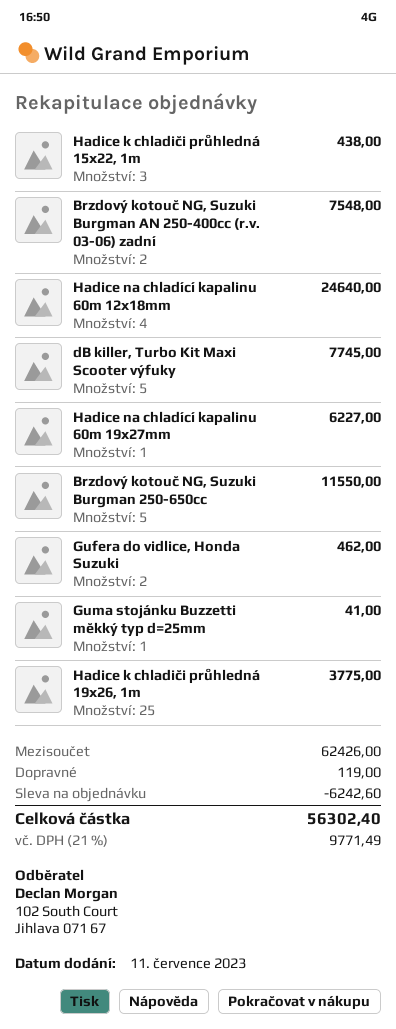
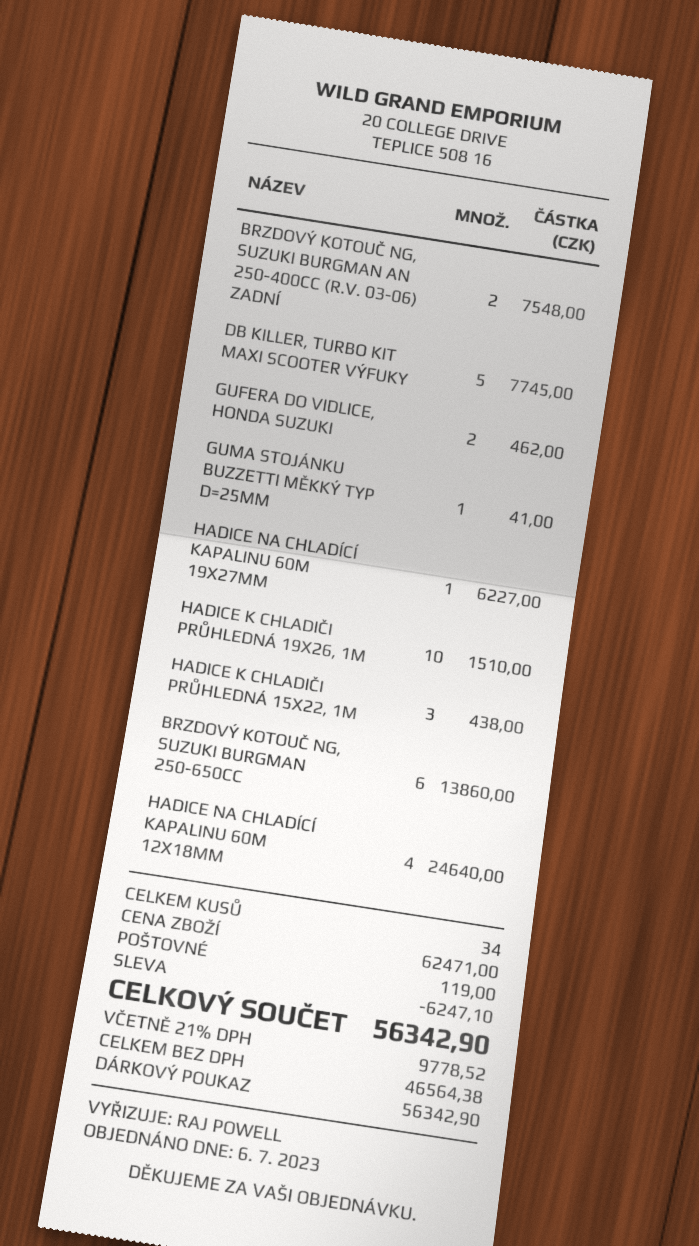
Brzdový kotouč NG, Suzuki Burgman 250-650cc: 5 for 11550.00 -> 6 for 13860.00
Hadice k chladiči průhledná 19x26, 1m: 25 for 3775.00 -> 10 for 1510.00
subtotal: 62426.00 -> 62471.00
discount: 6242.60 -> 6247.10
tax: 21% = 9771.49 -> 21% = 9778.52
total: 56302.40 -> 56342.90

